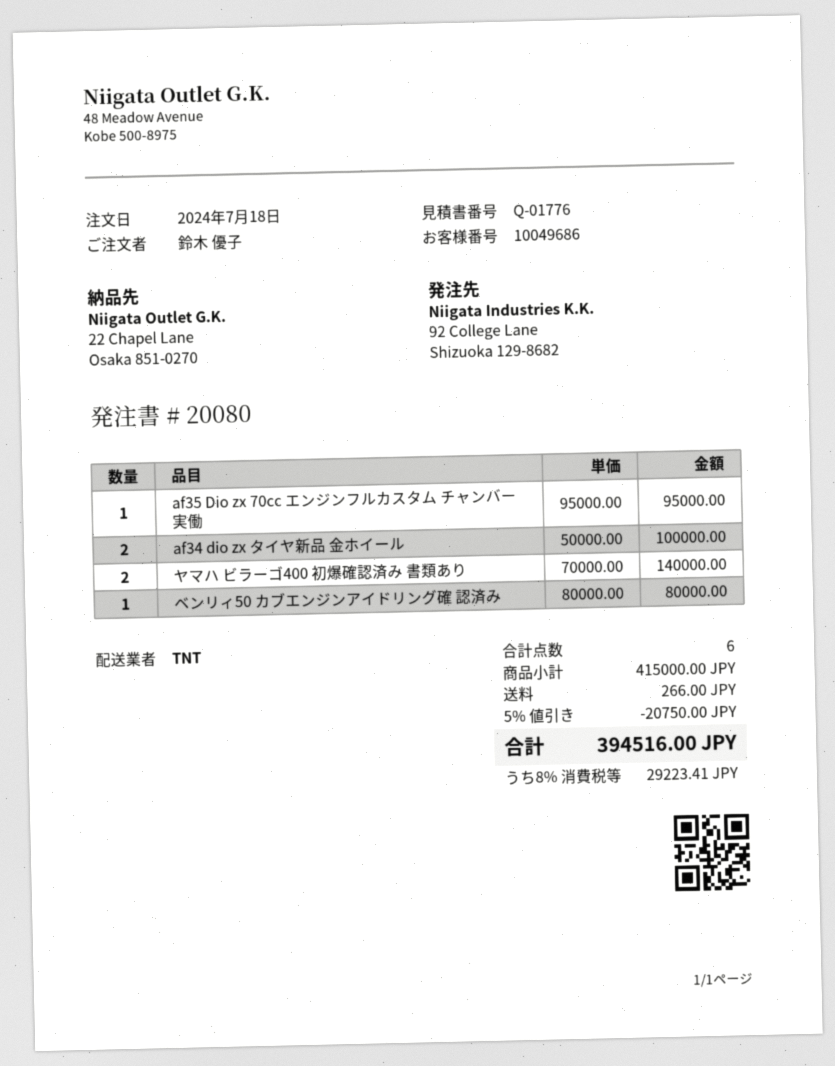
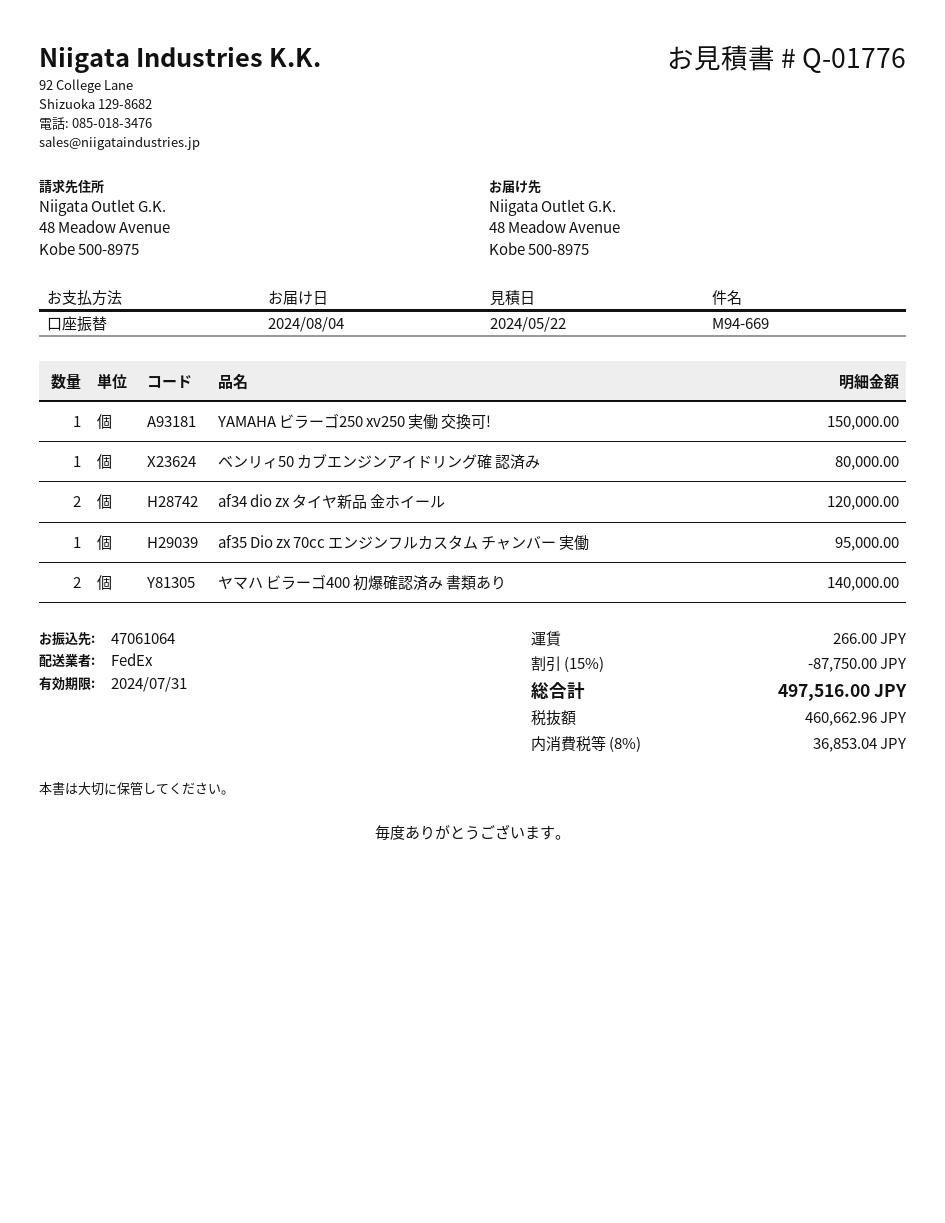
shipping method: TNT -> FedEx
ship to: 22 Chapel Lane, Osaka 851-0270 -> 48 Meadow Avenue, Kobe 500-8975
af34 dio zx タイヤ新品 金ホイール: 2 for 100000.00 -> 2 for 120000.00
YAMAHA ビラーゴ250 xv250 実働 交換可!: none -> 1 for 150000.00
discount: 5% = 20750.00 -> 15% = 87750.00
tax: 8% = 29223.41 -> 8% = 36853.04
total: 394516.00 -> 497516.00

